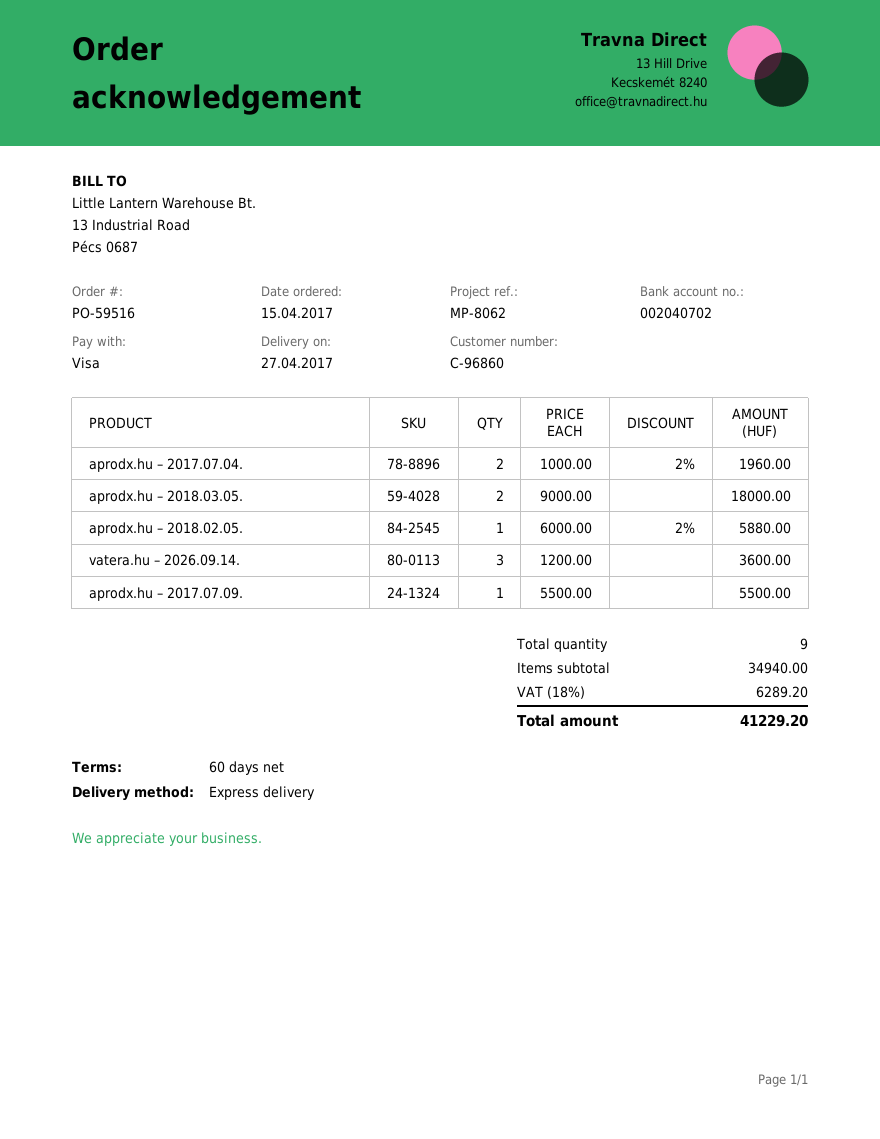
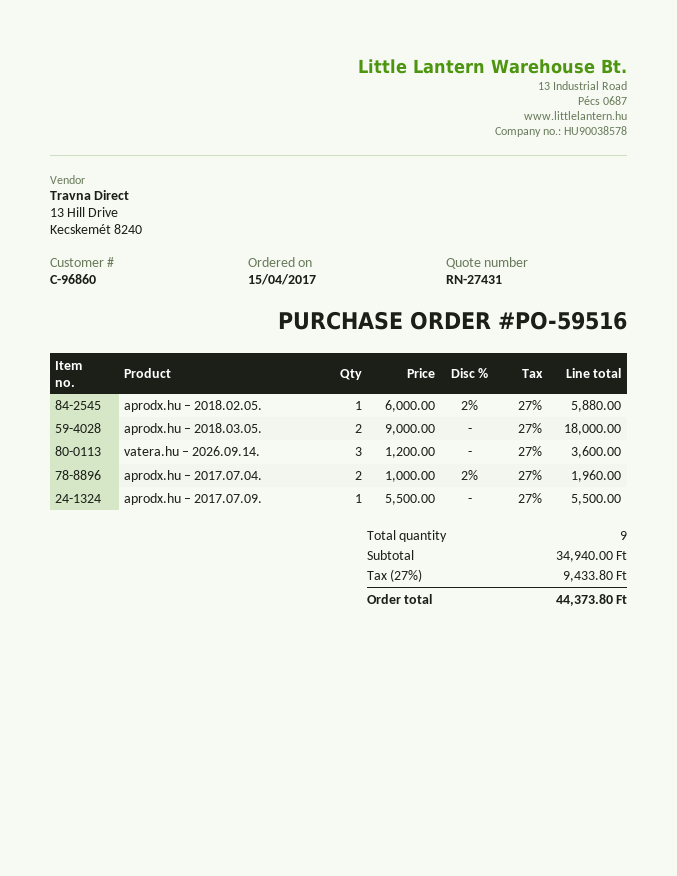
tax: 18% = 6289.20 -> 27% = 9433.80
total: 41229.20 -> 44373.80

